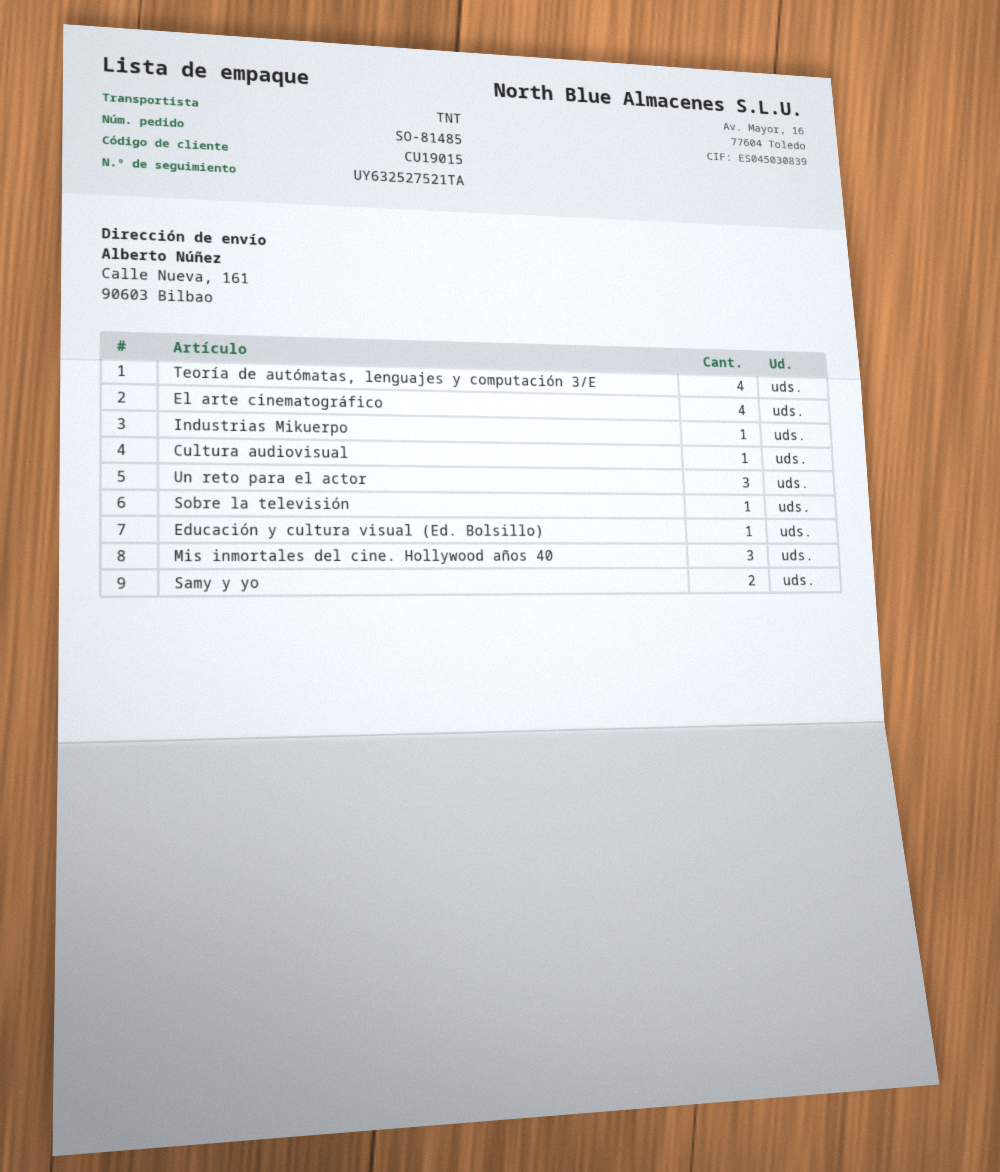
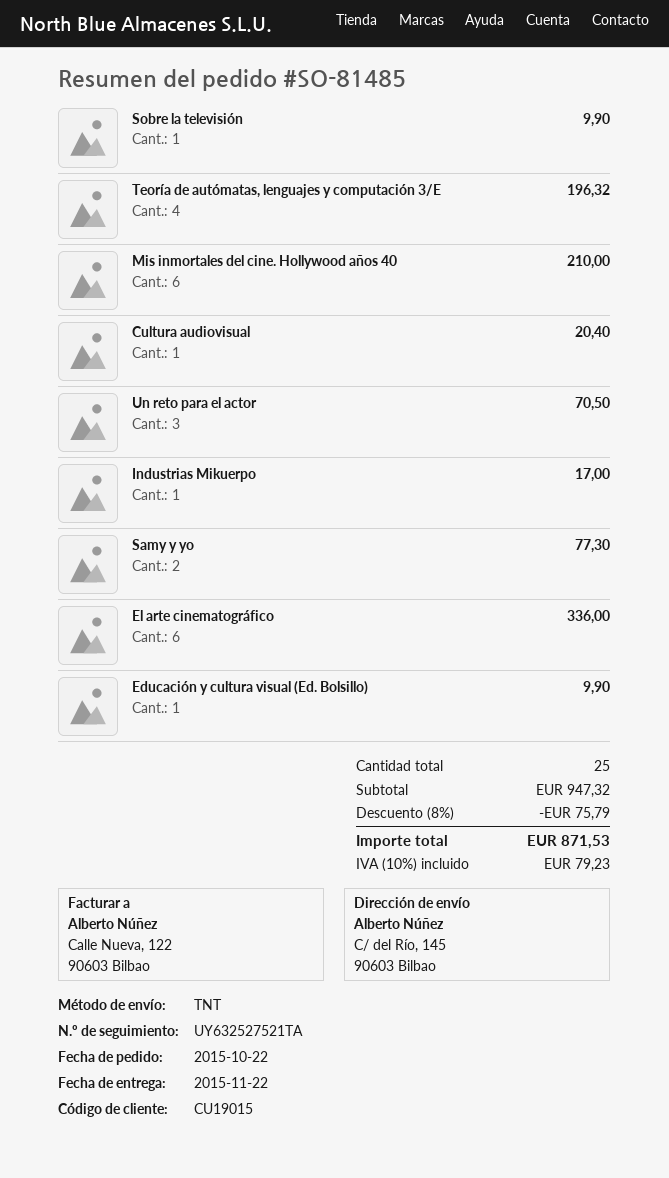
ship to: Calle Nueva, 161, 90603 Bilbao -> C/ del Río, 145, 90603 Bilbao
El arte cinematográfico: 4 -> 6
Mis inmortales del cine. Hollywood años 40: 3 -> 6

